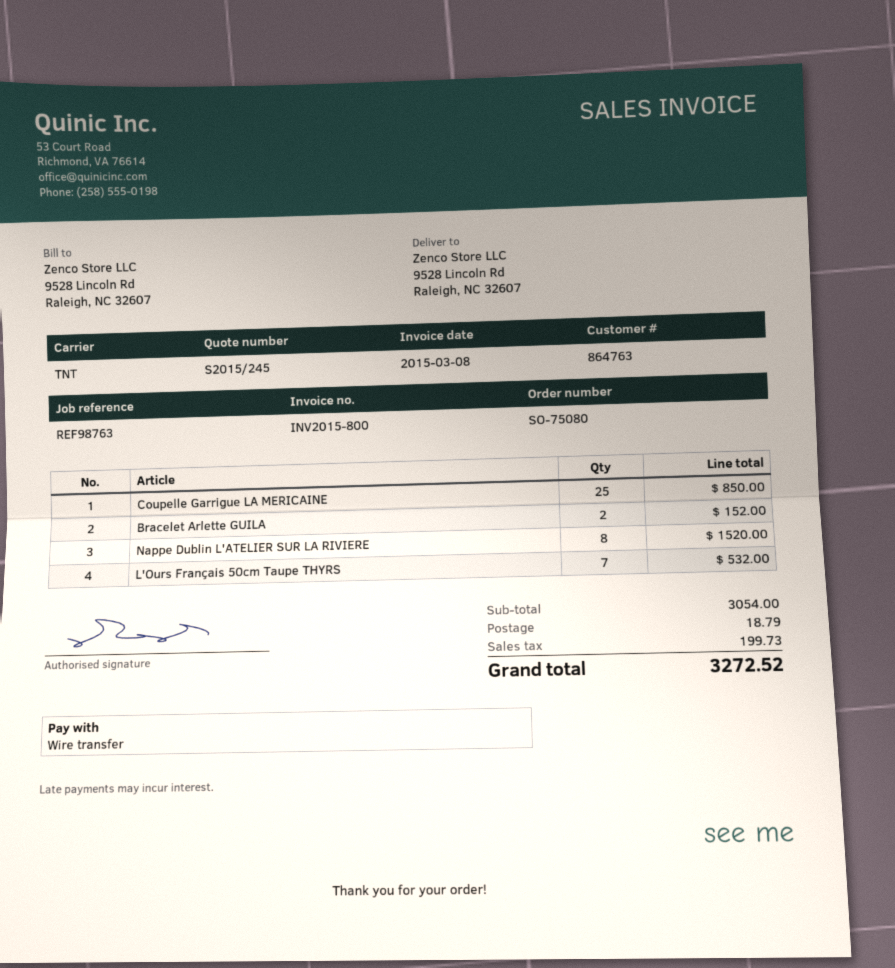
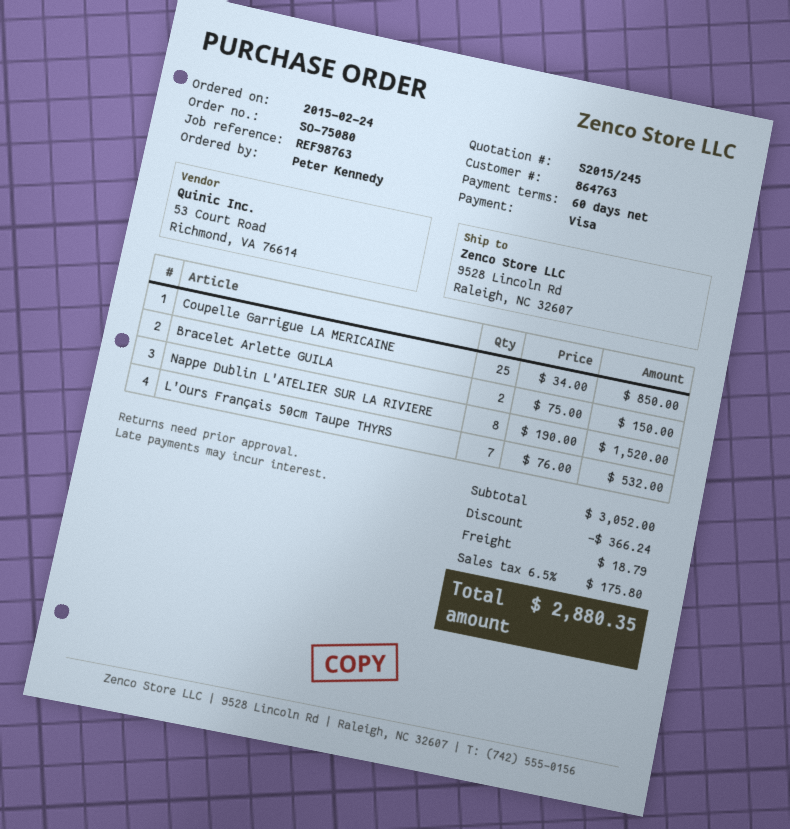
payment method: bank transfer -> Visa
Bracelet Arlette GUILA: 2 for 152.00 -> 2 for 150.00
subtotal: 3054.00 -> 3052.00
discount: none -> 366.24
tax: 199.73 -> 175.80
total: 3272.52 -> 2880.35

